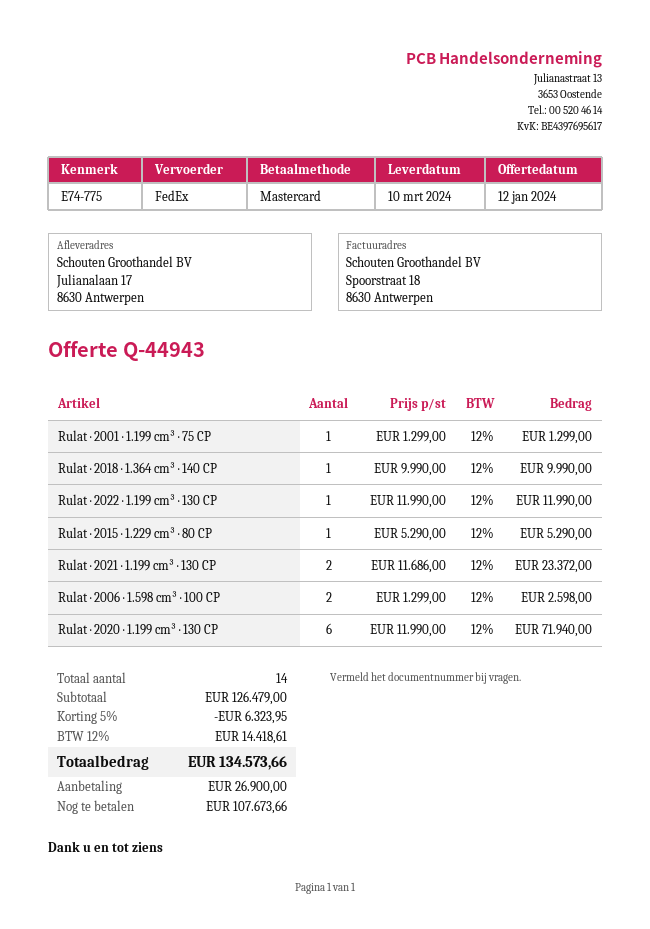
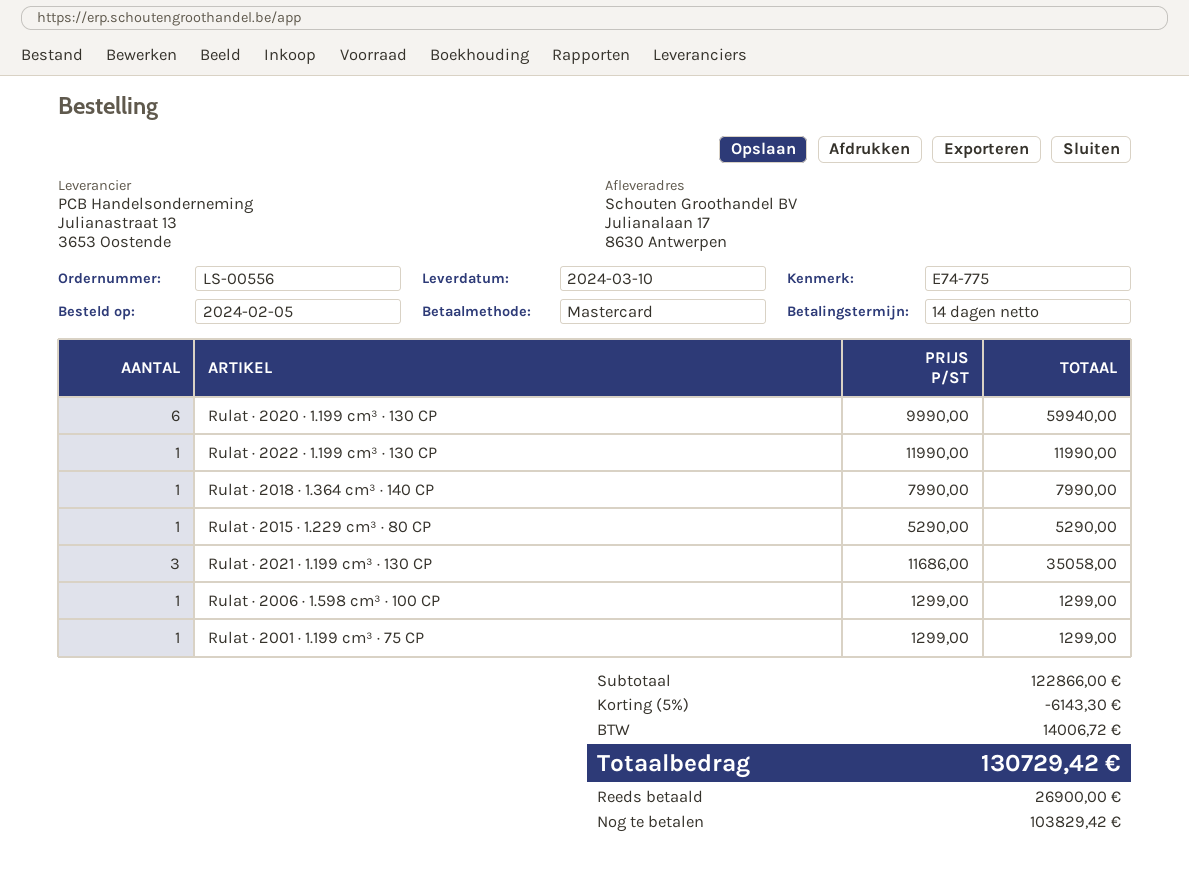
Rulat · 2018 · 1.364 cm³ · 140 CP: 1 x 9990.00 = 9990.00 -> 1 x 7990.00 = 7990.00
Rulat · 2021 · 1.199 cm³ · 130 CP: 2 x 11686.00 = 23372.00 -> 3 x 11686.00 = 35058.00
Rulat · 2006 · 1.598 cm³ · 100 CP: 2 x 1299.00 = 2598.00 -> 1 x 1299.00 = 1299.00
Rulat · 2020 · 1.199 cm³ · 130 CP: 6 x 11990.00 = 71940.00 -> 6 x 9990.00 = 59940.00
subtotal: 126479.00 -> 122866.00
discount: 5% = 6323.95 -> 5% = 6143.30
tax: 14418.61 -> 14006.72
total: 134573.66 -> 130729.42
balance: 107673.66 -> 103829.42

